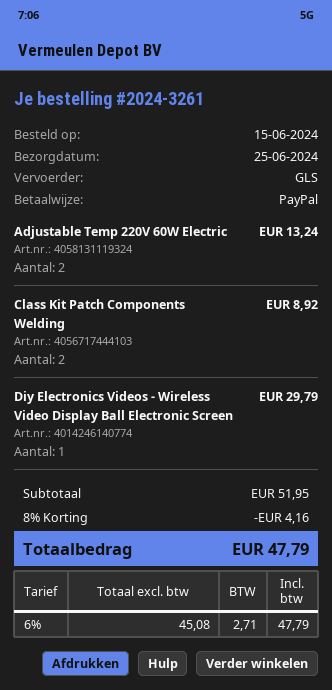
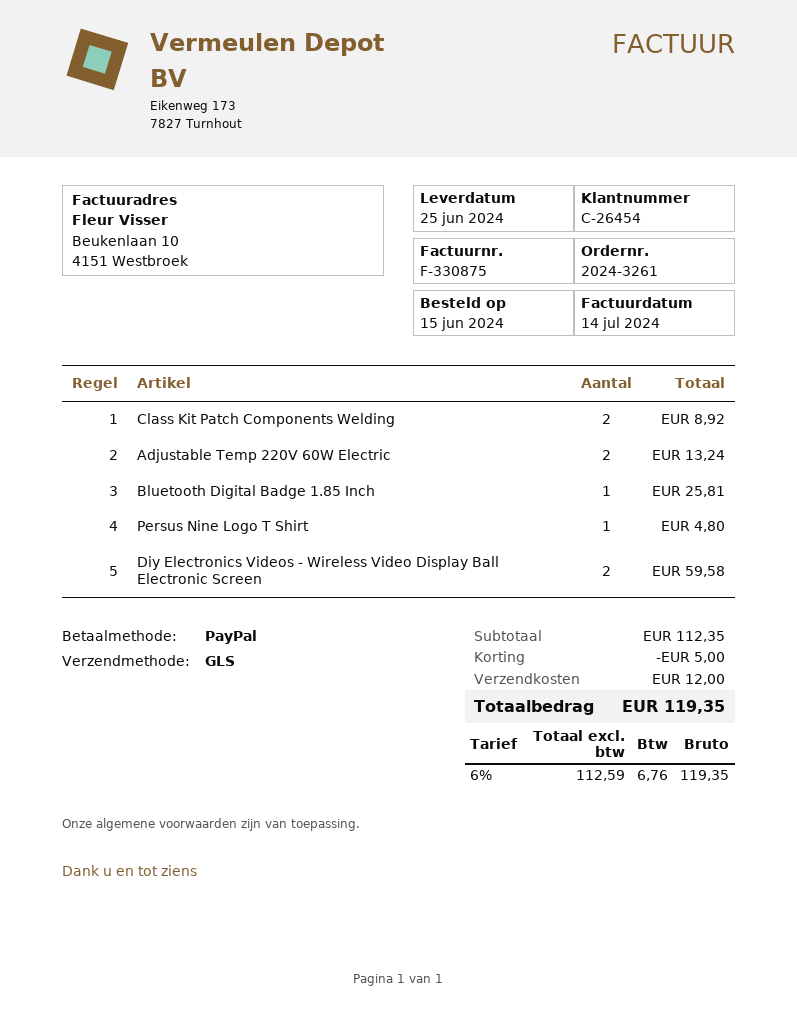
Diy Electronics Videos - Wireless Video Display Ball Electronic Screen: 1 for 29.79 -> 2 for 59.58
Bluetooth Digital Badge 1.85 Inch: none -> 1 for 25.81
Persus Nine Logo T Shirt: none -> 1 for 4.80
subtotal: 51.95 -> 112.35
discount: 4.16 -> 5.00
shipping: none -> 12.00
net: 45.08 -> 112.59
tax: 6% = 2.71 -> 6% = 6.76
total: 47.79 -> 119.35

